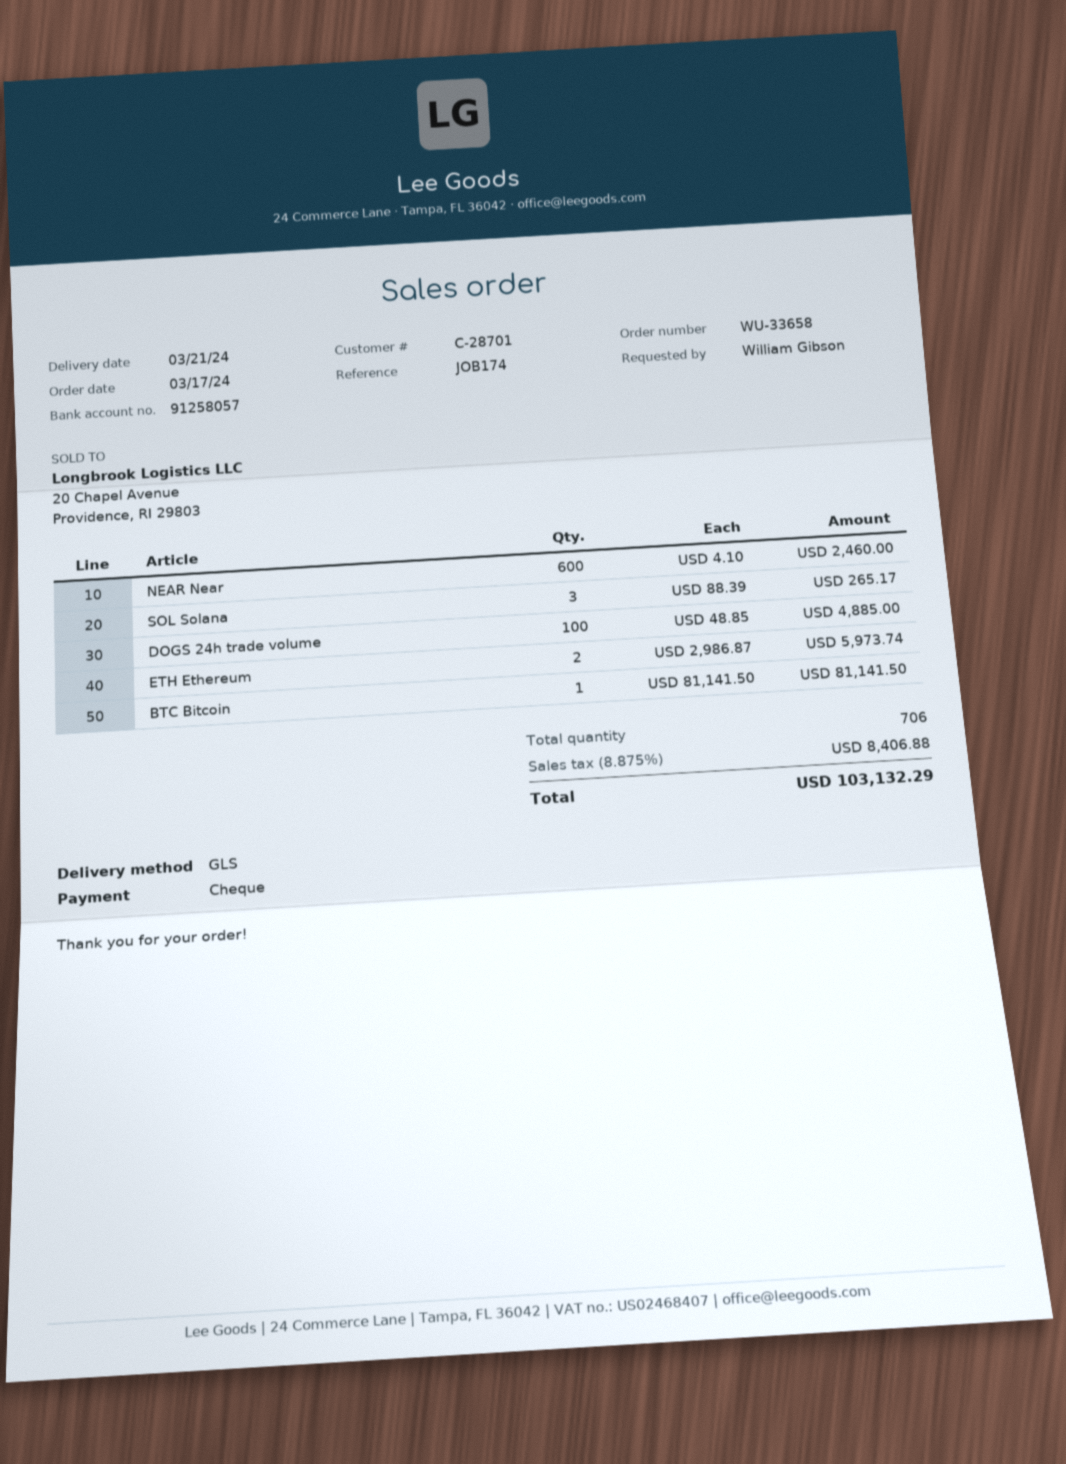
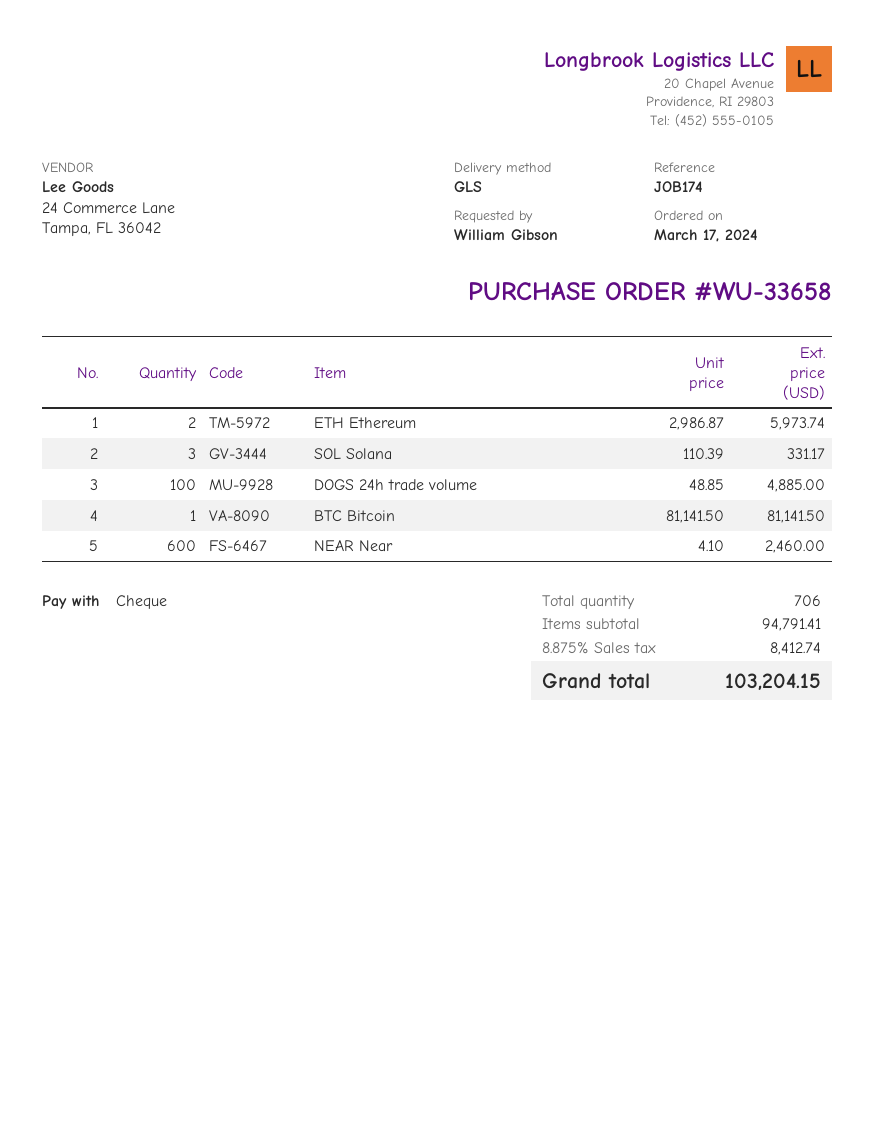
SOL Solana: 3 x 88.39 = 265.17 -> 3 x 110.39 = 331.17
tax: 8.875% = 8406.88 -> 8.875% = 8412.74
total: 103132.29 -> 103204.15

